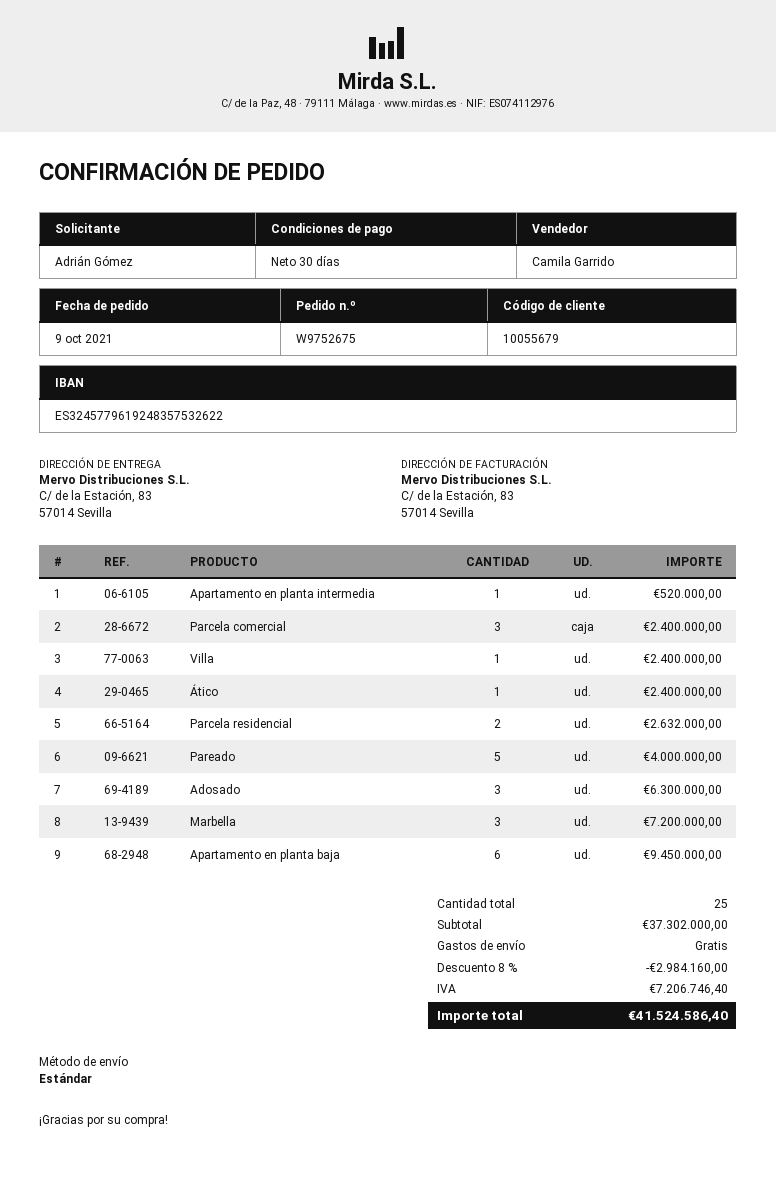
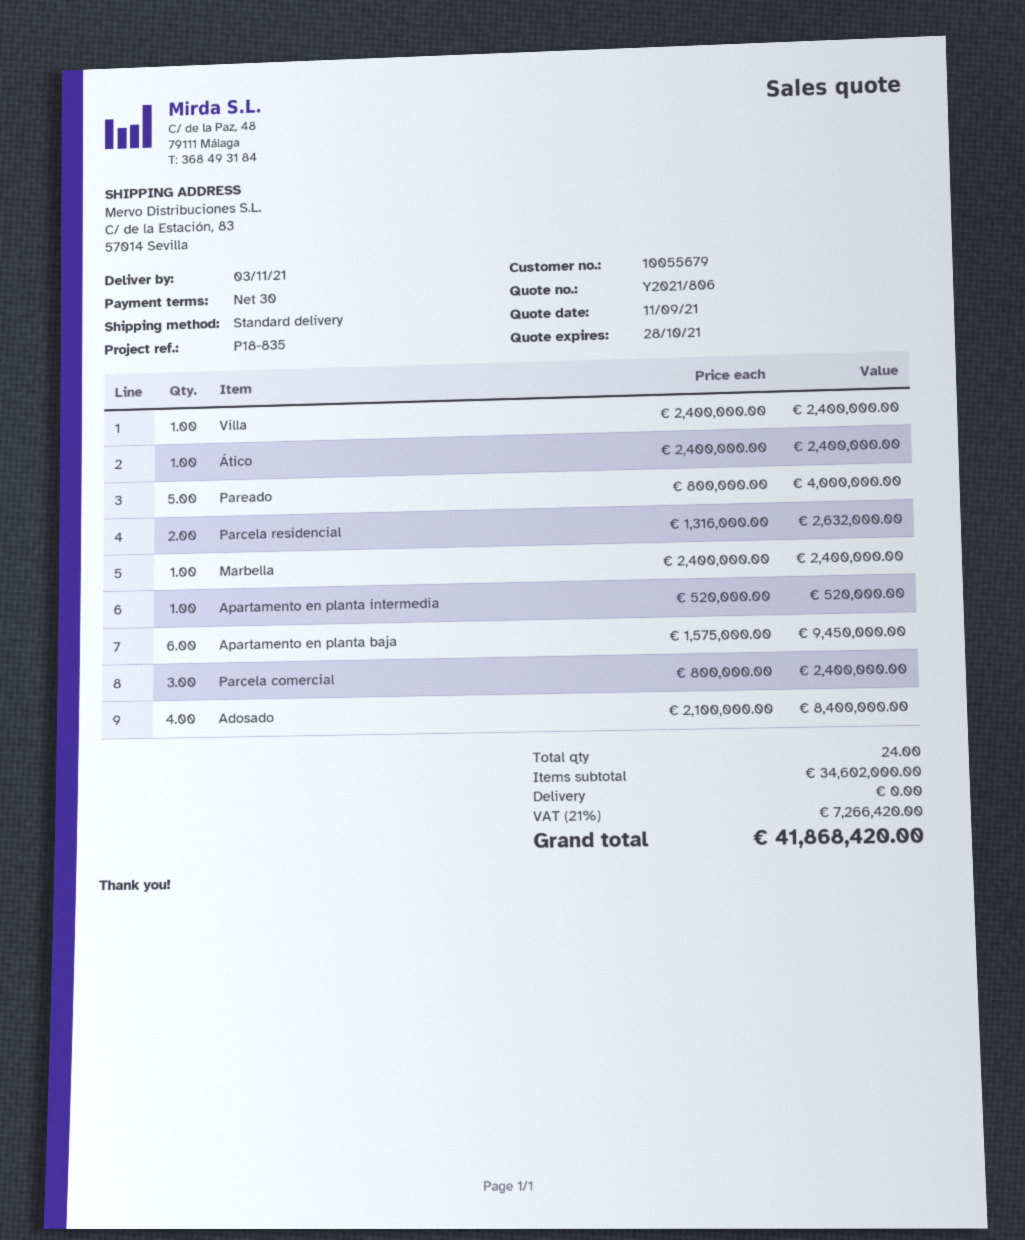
Adosado: 3 for 6300000.00 -> 4 for 8400000.00
Marbella: 3 for 7200000.00 -> 1 for 2400000.00
total quantity: 25 -> 24
subtotal: 37302000.00 -> 34602000.00
discount: 8% = 2984160.00 -> none
tax: 7206746.40 -> 7266420.00
total: 41524586.40 -> 41868420.00

